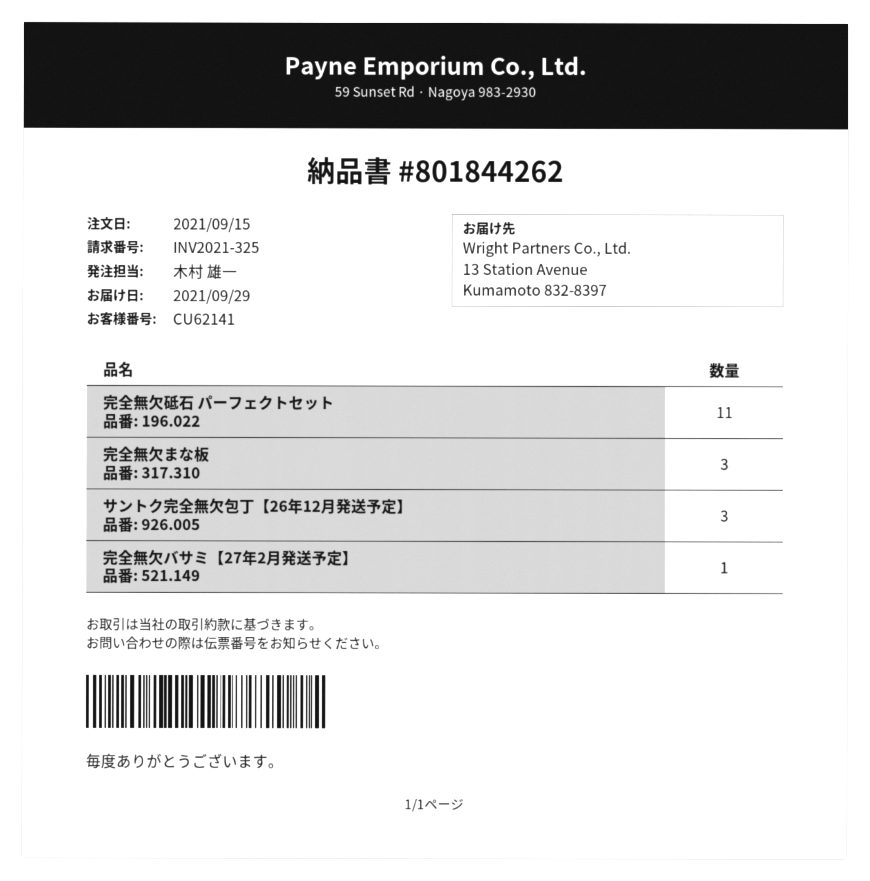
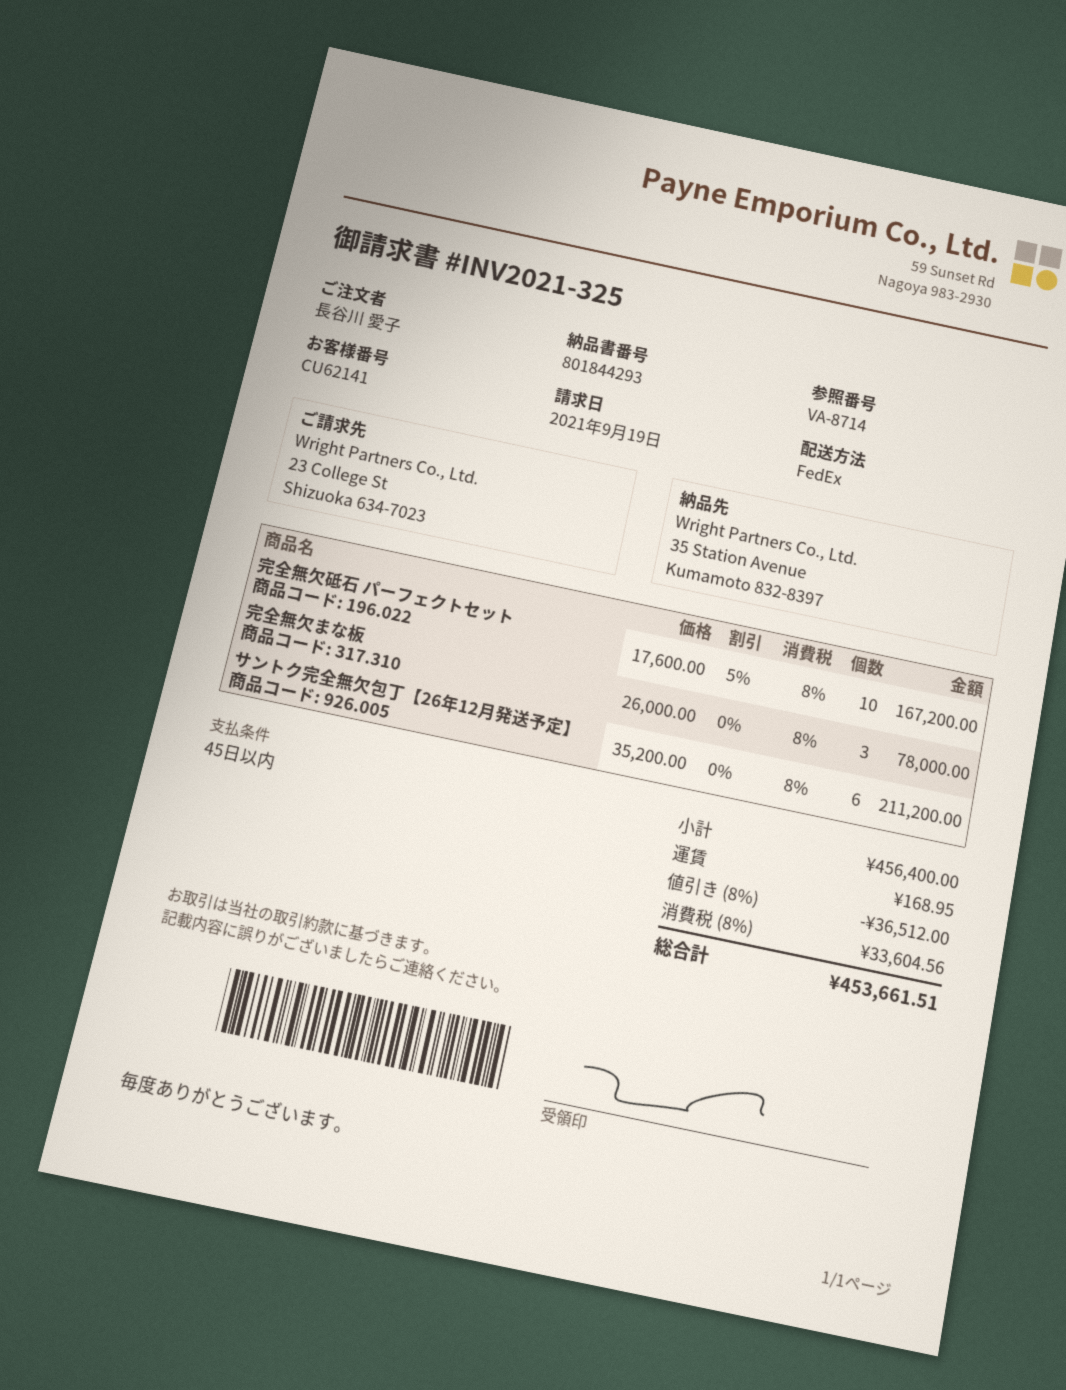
delivery note number: 801844262 -> 801844293
ordered by: 木村 雄一 -> 長谷川 愛子
ship to: 13 Station Avenue, Kumamoto 832-8397 -> 35 Station Avenue, Kumamoto 832-8397
完全無欠砥石 パーフェクトセット: 11 -> 10
サントク完全無欠包丁【26年12月発送予定】: 3 -> 6
完全無欠バサミ【27年2月発送予定】: 1 -> none

